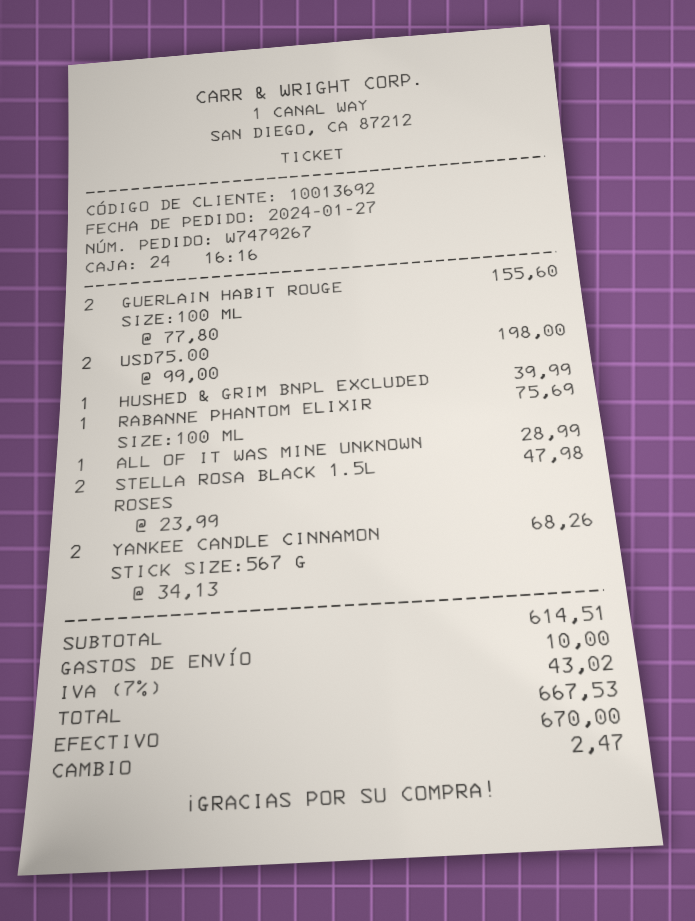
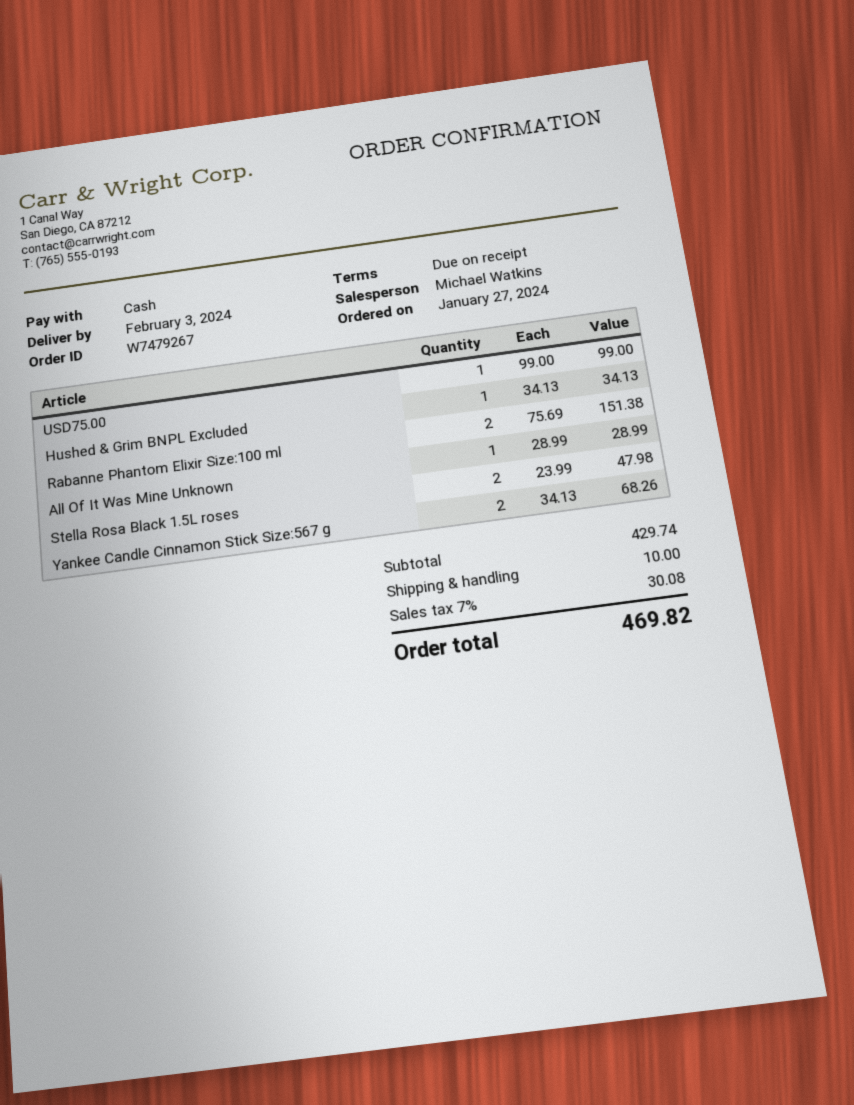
GUERLAIN HABIT ROUGE SIZE:100 ML: 2 x 77.80 = 155.60 -> none
USD75.00: 2 x 99.00 = 198.00 -> 1 x 99.00 = 99.00
HUSHED & GRIM BNPL EXCLUDED: 1 x 39.99 = 39.99 -> 1 x 34.13 = 34.13
RABANNE PHANTOM ELIXIR SIZE:100 ML: 1 x 75.69 = 75.69 -> 2 x 75.69 = 151.38
subtotal: 614.51 -> 429.74
tax: 7% = 43.02 -> 7% = 30.08
total: 667.53 -> 469.82

